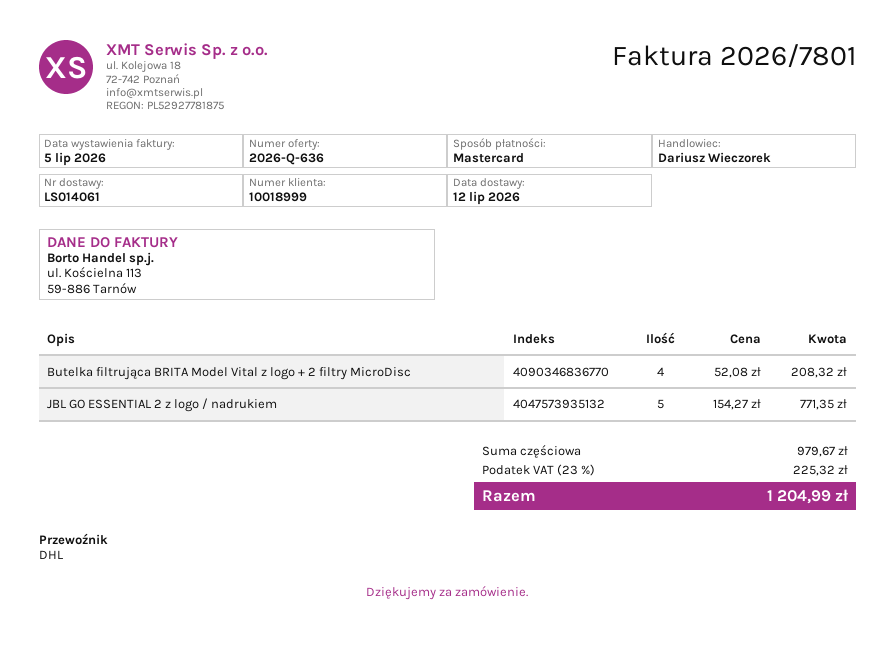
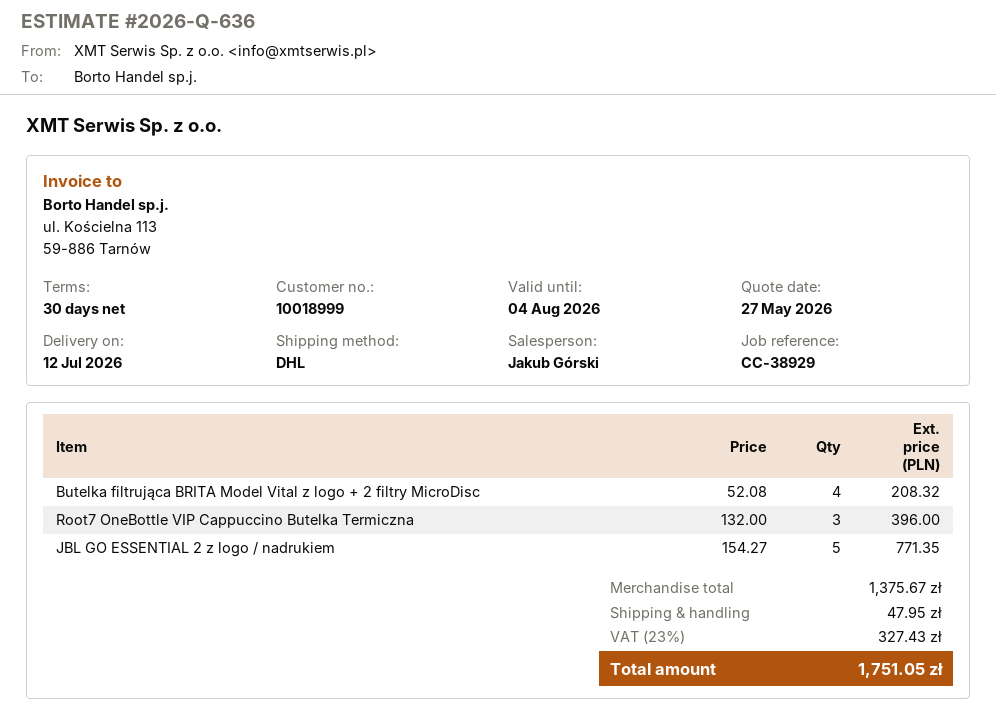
sales rep: Dariusz Wieczorek -> Jakub Górski
Root7 OneBottle VIP Cappuccino Butelka Termiczna: none -> 3 x 132.00 = 396.00
subtotal: 979.67 -> 1375.67
shipping: none -> 47.95
tax: 23% = 225.32 -> 23% = 327.43
total: 1204.99 -> 1751.05

